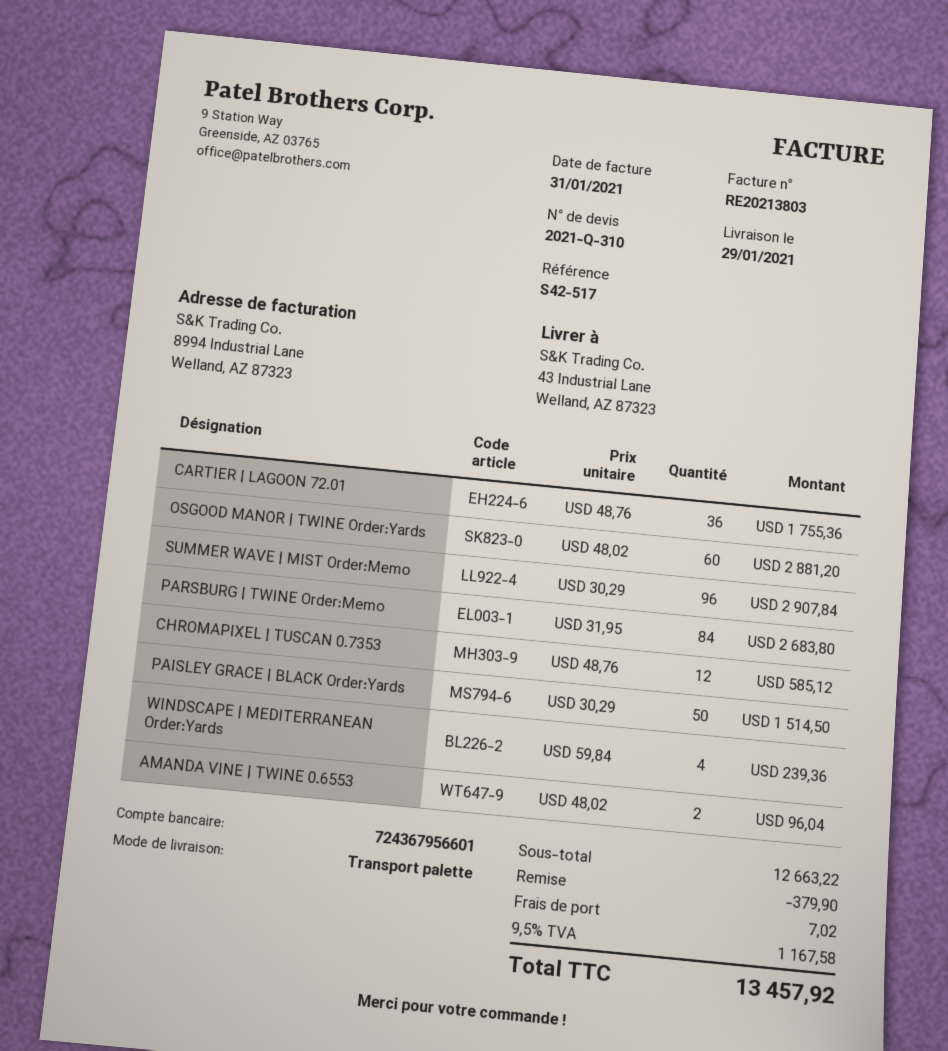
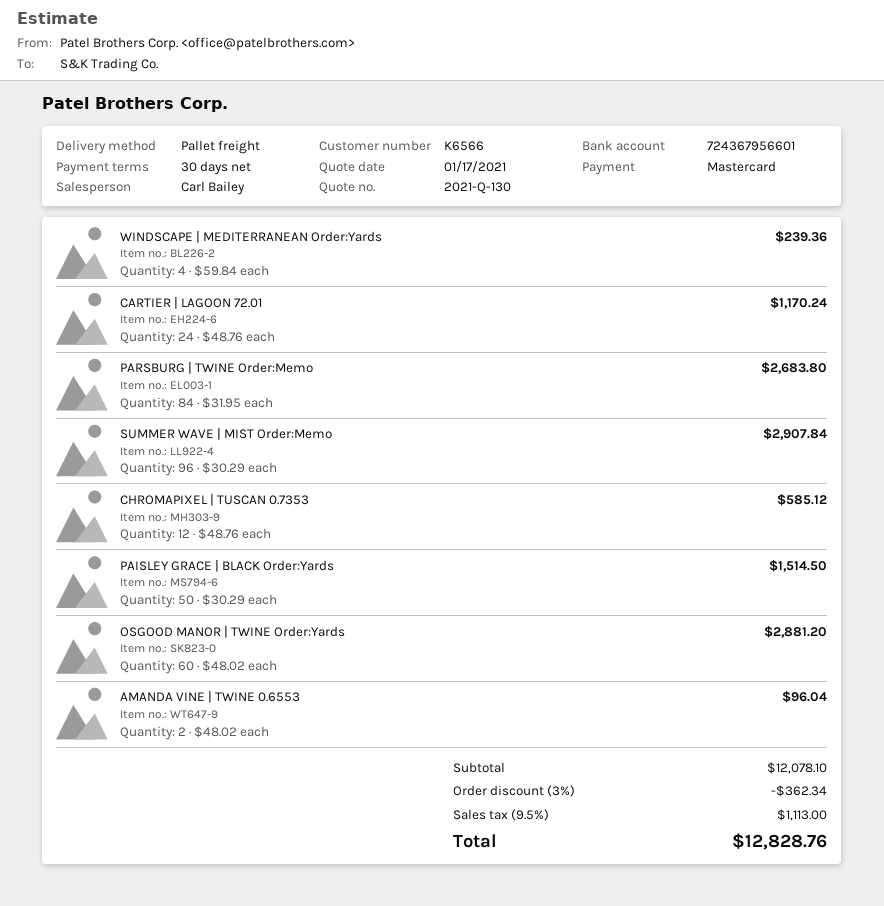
quote number: 2021-Q-310 -> 2021-Q-130
CARTIER | LAGOON 72.01: 36 x 48.76 = 1755.36 -> 24 x 48.76 = 1170.24
subtotal: 12663.22 -> 12078.10
discount: 379.90 -> 362.34
shipping: 7.02 -> none
tax: 9.5% = 1167.58 -> 9.5% = 1113.00
total: 13457.92 -> 12828.76

